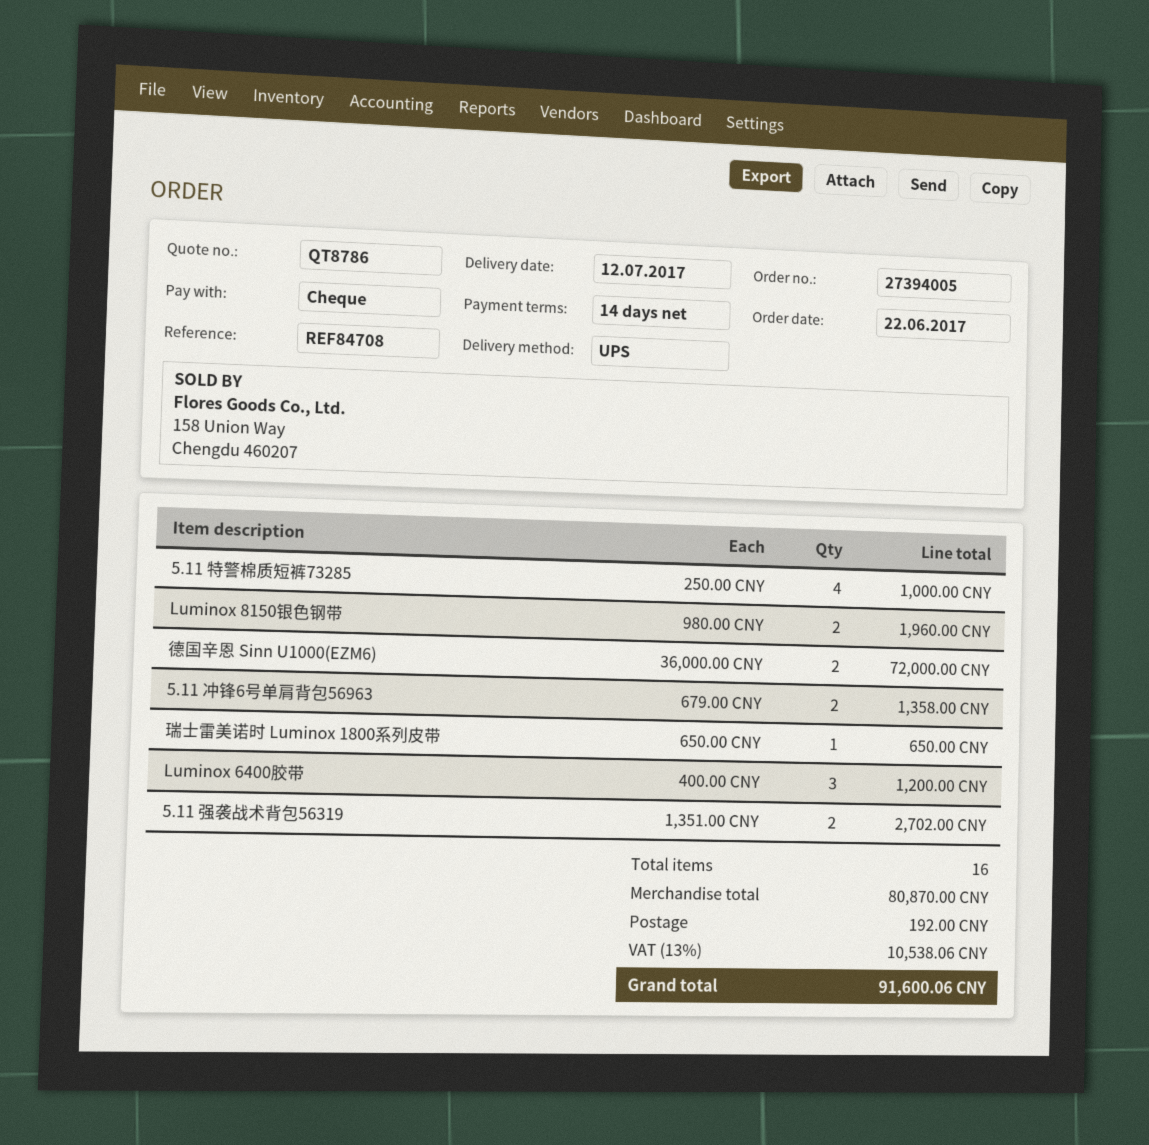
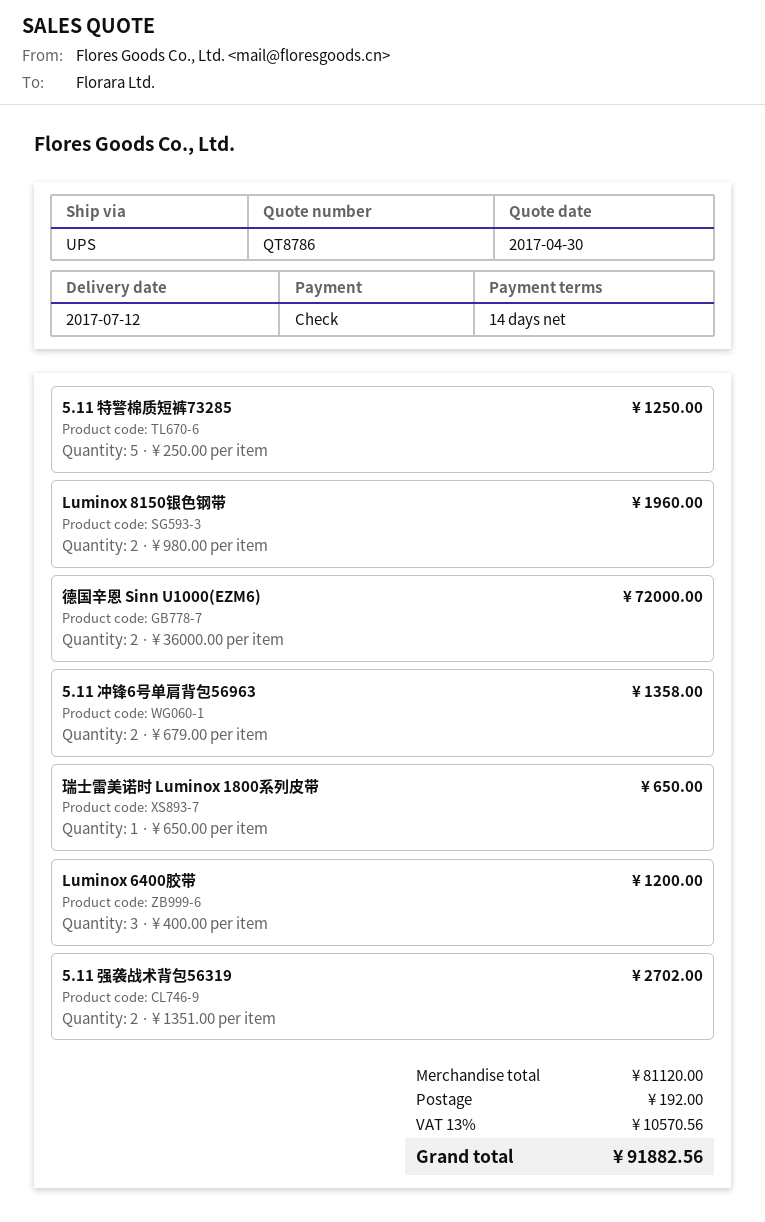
5.11 特警棉质短裤73285: 4 x 250.00 = 1000.00 -> 5 x 250.00 = 1250.00
subtotal: 80870.00 -> 81120.00
tax: 13% = 10538.06 -> 13% = 10570.56
total: 91600.06 -> 91882.56

